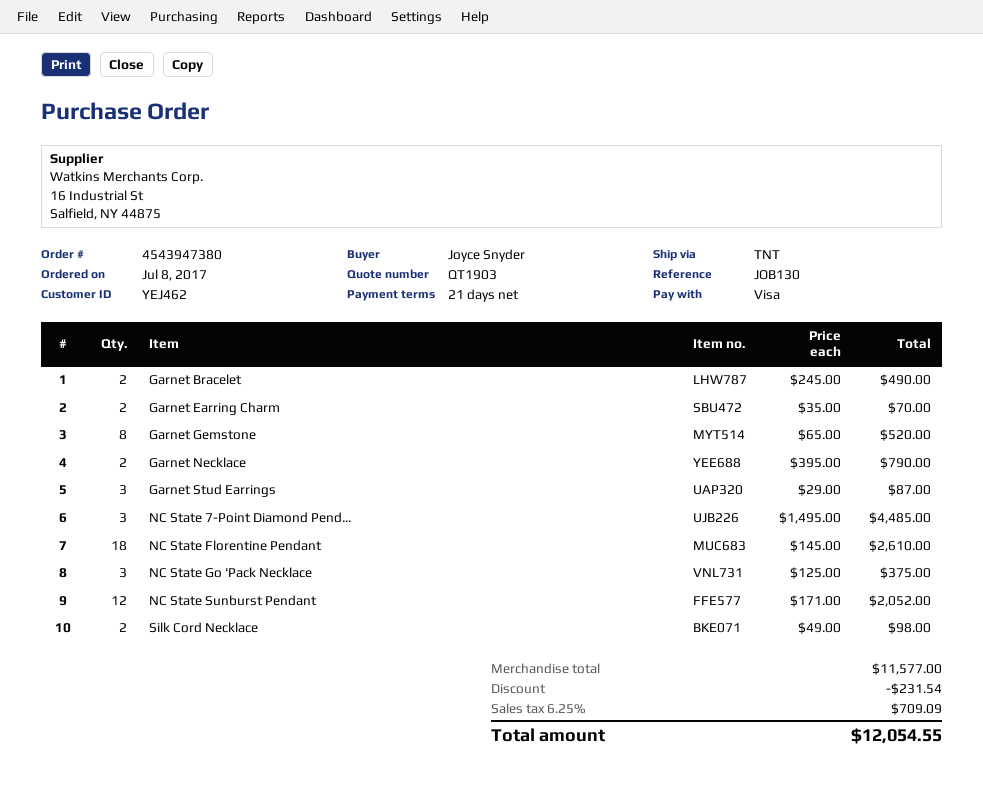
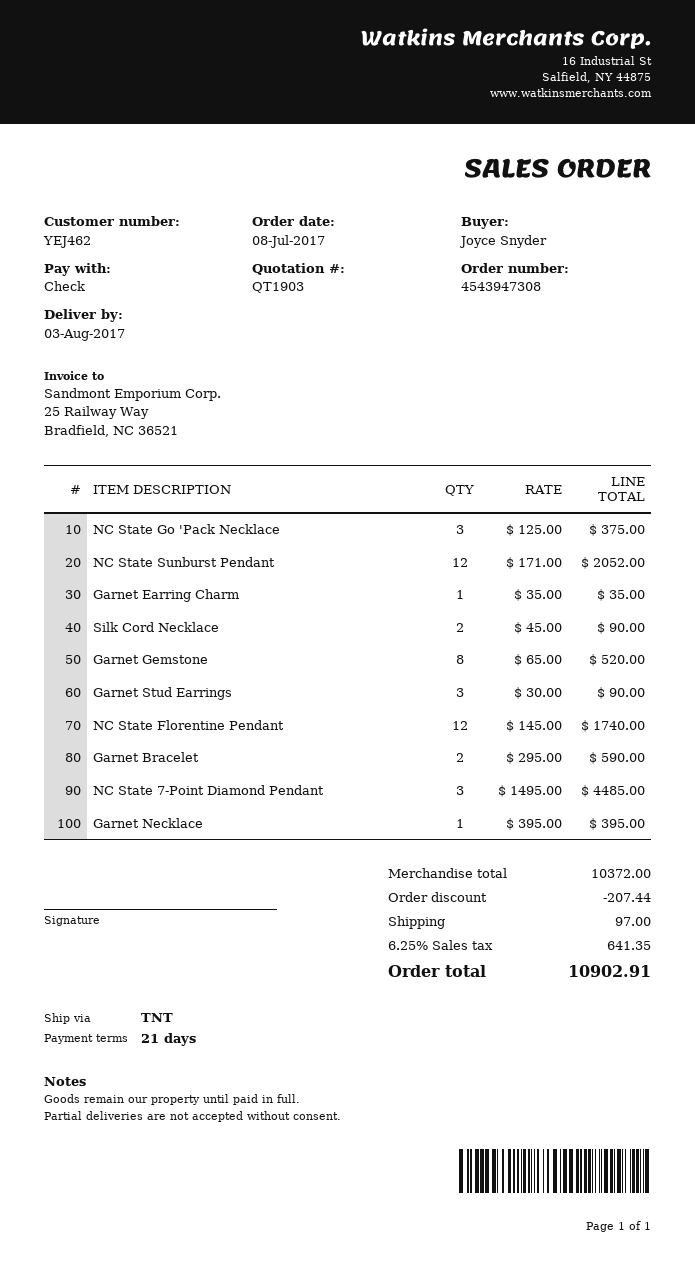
order number: 4543947380 -> 4543947308
payment method: Visa -> cheque
Garnet Bracelet: 2 x 245.00 = 490.00 -> 2 x 295.00 = 590.00
Garnet Earring Charm: 2 x 35.00 = 70.00 -> 1 x 35.00 = 35.00
Garnet Necklace: 2 x 395.00 = 790.00 -> 1 x 395.00 = 395.00
Garnet Stud Earrings: 3 x 29.00 = 87.00 -> 3 x 30.00 = 90.00
NC State Florentine Pendant: 18 x 145.00 = 2610.00 -> 12 x 145.00 = 1740.00
Silk Cord Necklace: 2 x 49.00 = 98.00 -> 2 x 45.00 = 90.00
subtotal: 11577.00 -> 10372.00
discount: 231.54 -> 207.44
shipping: none -> 97.00
tax: 6.25% = 709.09 -> 6.25% = 641.35
total: 12054.55 -> 10902.91

